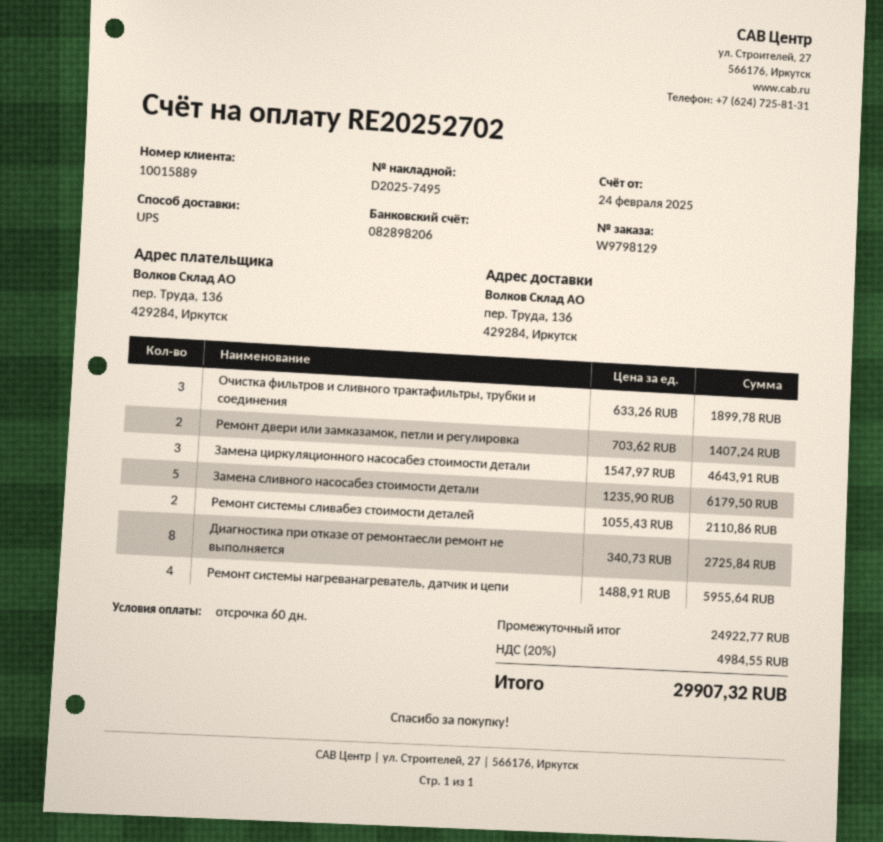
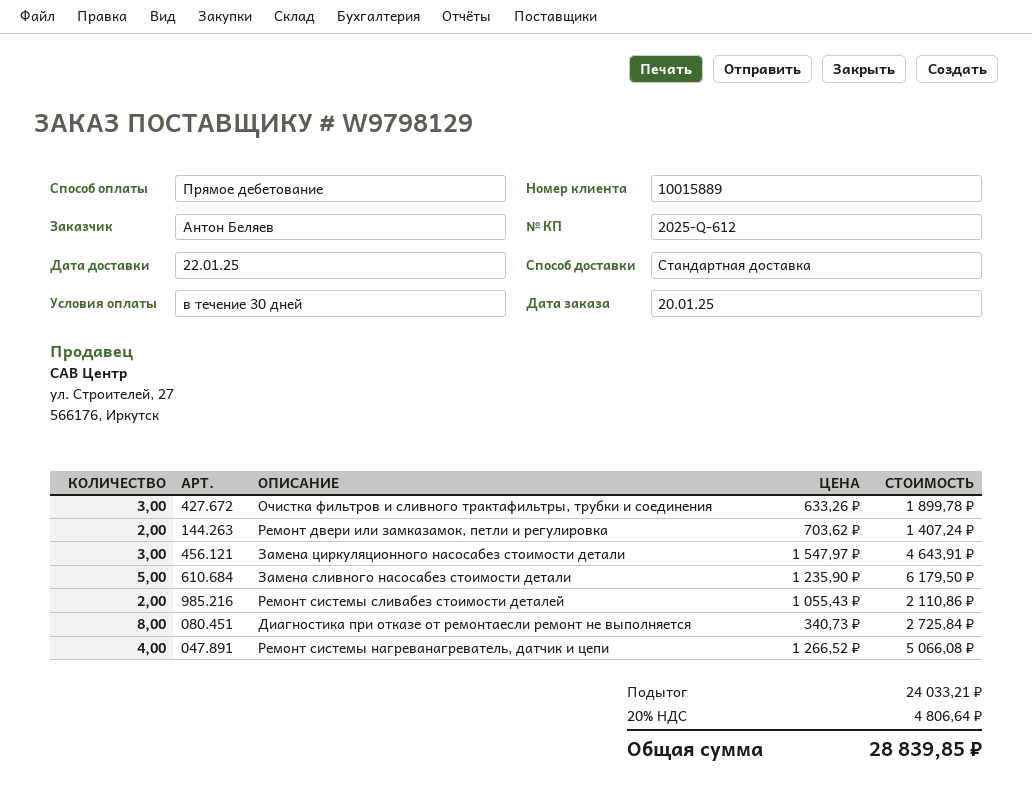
payment terms: 60 days -> 30 days
shipping method: UPS -> standard
Ремонт системы нагреванагреватель, датчик и цепи: 4 x 1488.91 = 5955.64 -> 4 x 1266.52 = 5066.08
subtotal: 24922.77 -> 24033.21
tax: 20% = 4984.55 -> 20% = 4806.64
total: 29907.32 -> 28839.85

